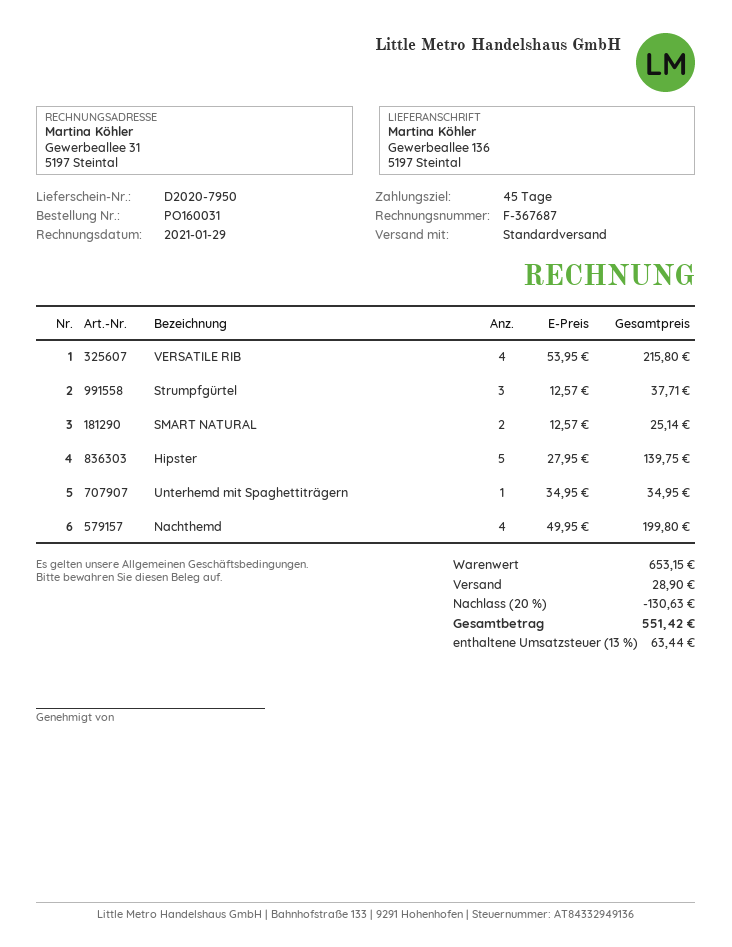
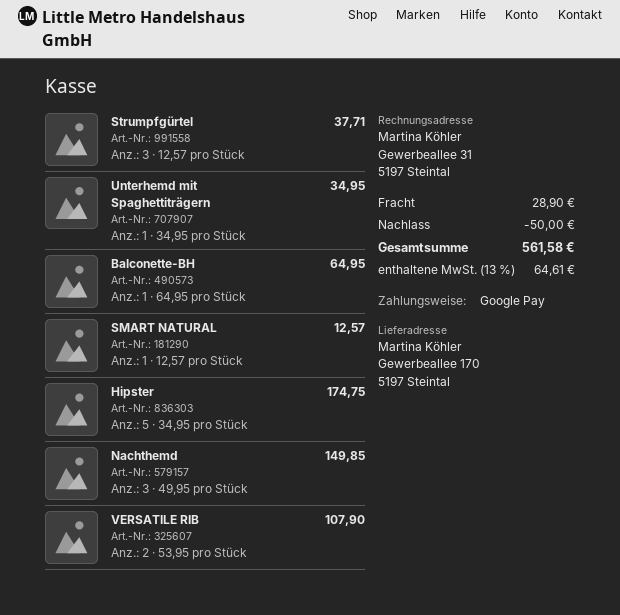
ship to: Gewerbeallee 136, 5197 Steintal -> Gewerbeallee 170, 5197 Steintal
VERSATILE RIB: 4 x 53.95 = 215.80 -> 2 x 53.95 = 107.90
SMART NATURAL: 2 x 12.57 = 25.14 -> 1 x 12.57 = 12.57
Hipster: 5 x 27.95 = 139.75 -> 5 x 34.95 = 174.75
Nachthemd: 4 x 49.95 = 199.80 -> 3 x 49.95 = 149.85
Balconette-BH: none -> 1 x 64.95 = 64.95
discount: 130.63 -> 50.00
tax: 13% = 63.44 -> 13% = 64.61
total: 551.42 -> 561.58

